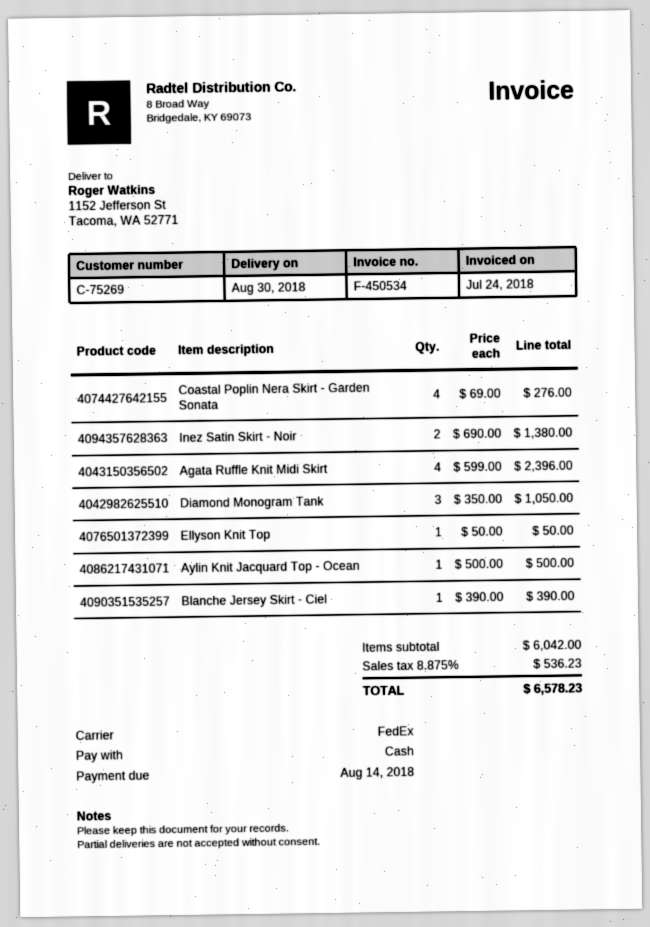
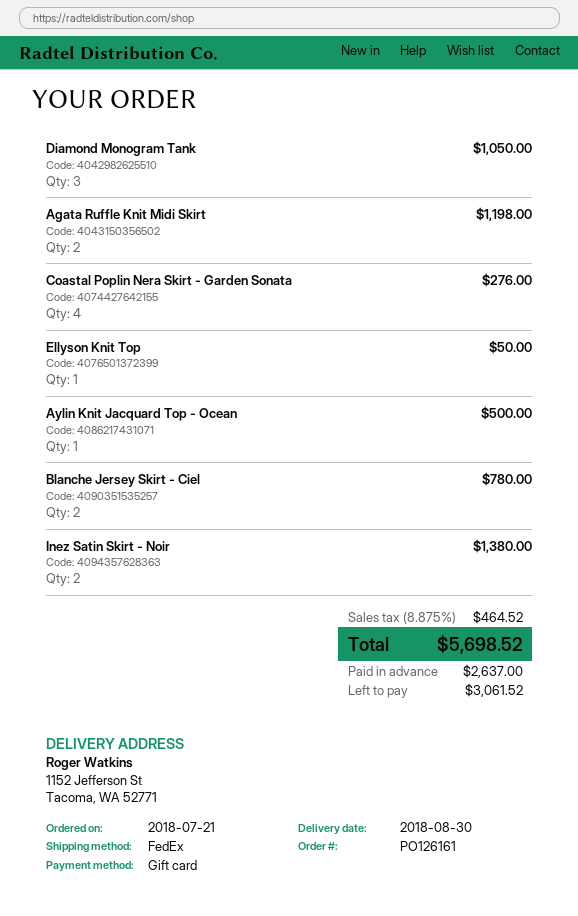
payment method: cash -> gift card
Agata Ruffle Knit Midi Skirt: 4 for 2396.00 -> 2 for 1198.00
Blanche Jersey Skirt - Ciel: 1 for 390.00 -> 2 for 780.00
tax: 8.875% = 536.23 -> 8.875% = 464.52
total: 6578.23 -> 5698.52

